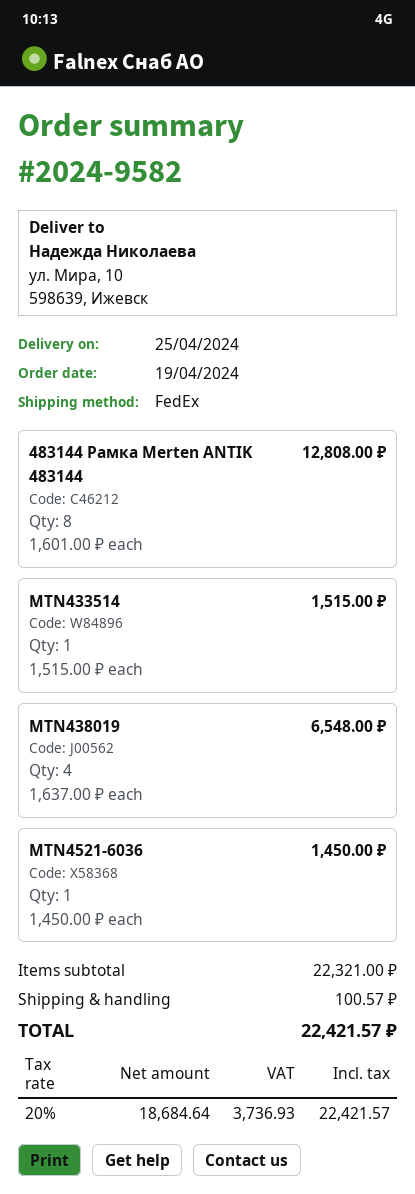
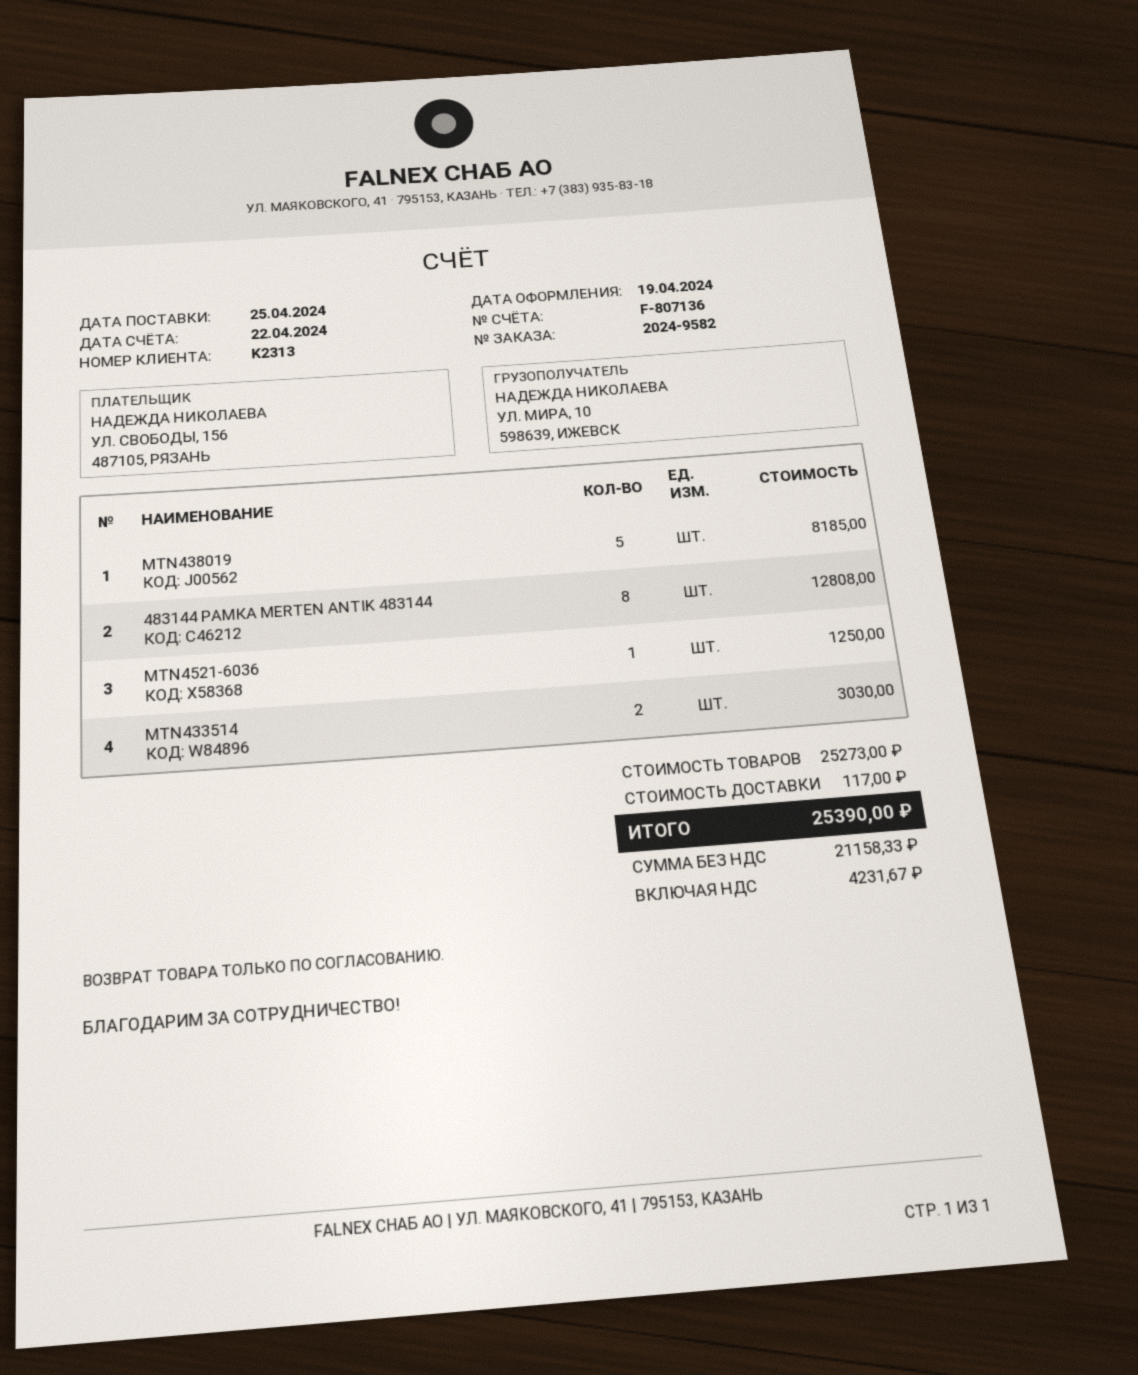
MTN433514: 1 for 1515.00 -> 2 for 3030.00
MTN438019: 4 for 6548.00 -> 5 for 8185.00
MTN4521-6036: 1 for 1450.00 -> 1 for 1250.00
subtotal: 22321.00 -> 25273.00
shipping: 100.57 -> 117.00
net: 18684.64 -> 21158.33
tax: 3736.93 -> 4231.67
total: 22421.57 -> 25390.00

